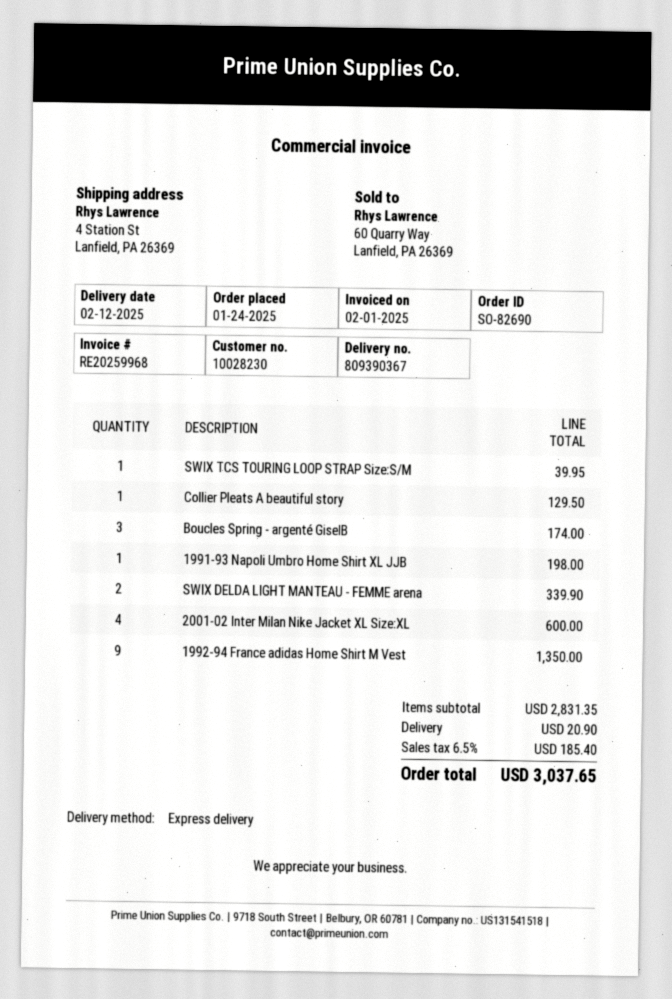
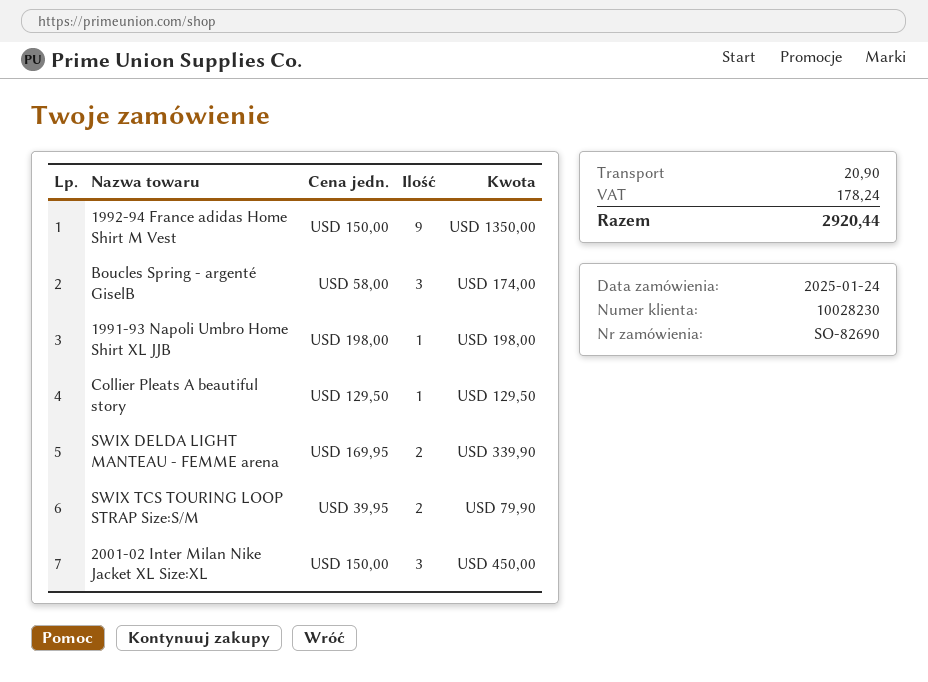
SWIX TCS TOURING LOOP STRAP Size:S/M: 1 for 39.95 -> 2 for 79.90
2001-02 Inter Milan Nike Jacket XL Size:XL: 4 for 600.00 -> 3 for 450.00
tax: 185.40 -> 178.24
total: 3037.65 -> 2920.44

